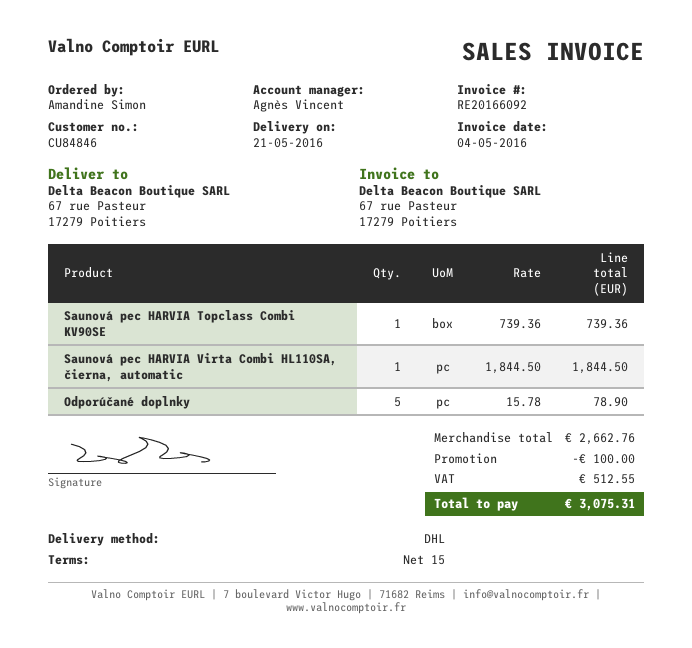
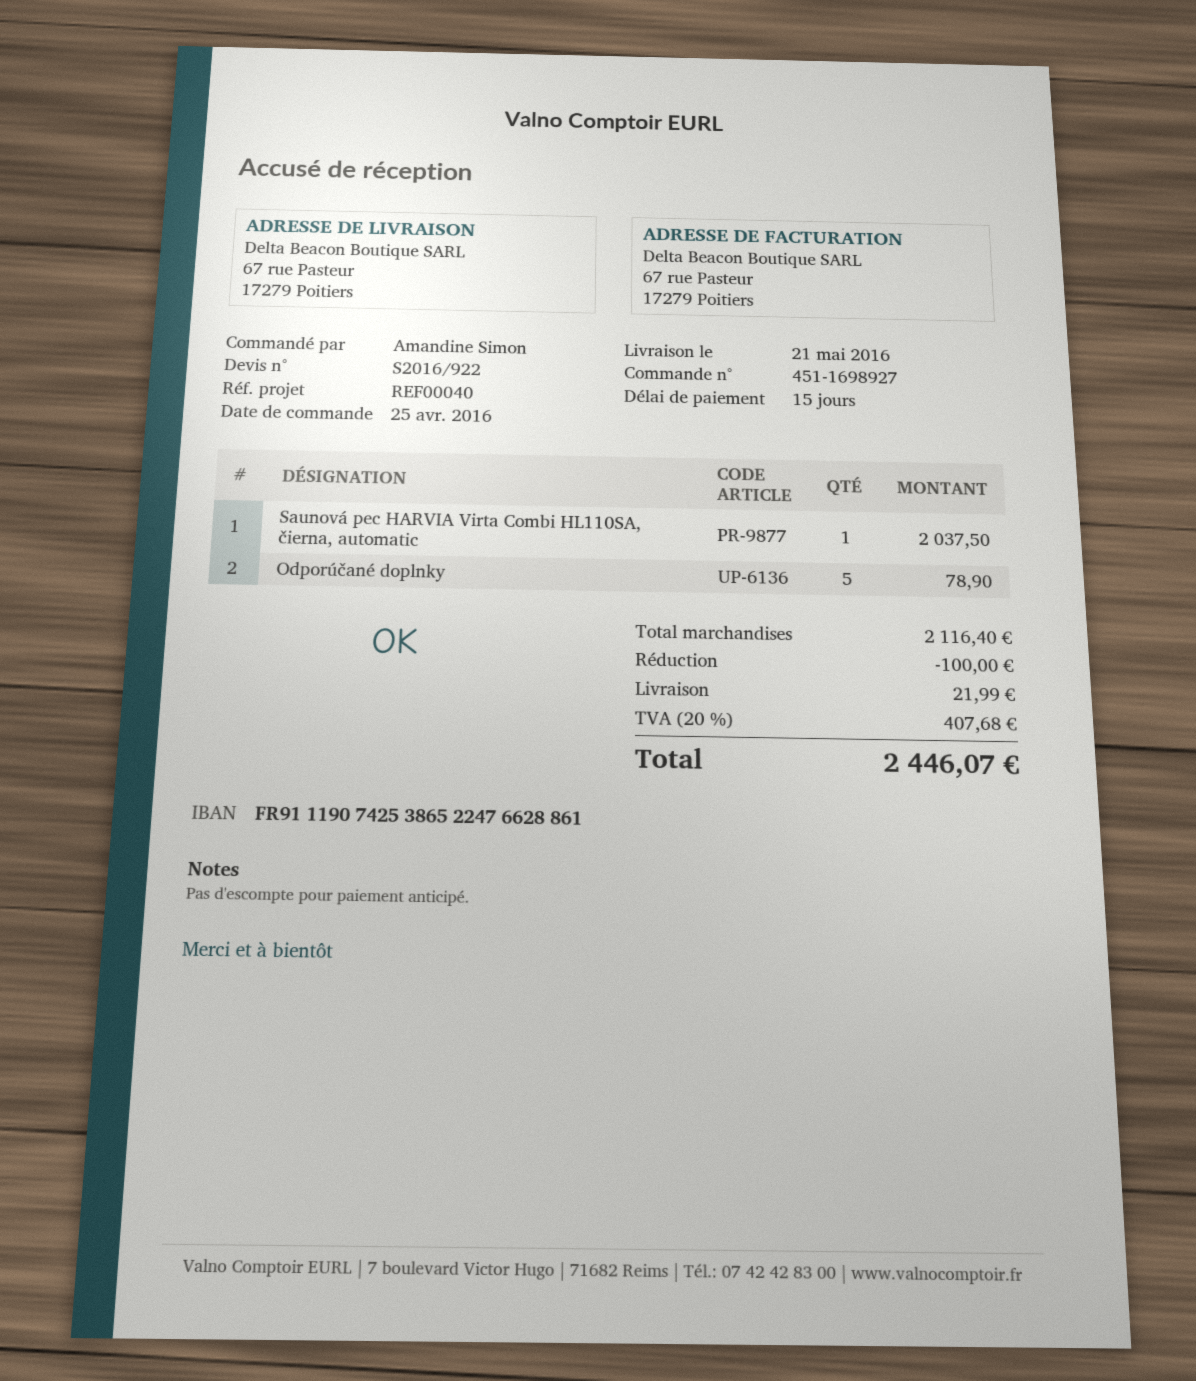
Saunová pec HARVIA Topclass Combi KV90SE: 1 for 739.36 -> none
Saunová pec HARVIA Virta Combi HL110SA, čierna, automatic: 1 for 1844.50 -> 1 for 2037.50
subtotal: 2662.76 -> 2116.40
shipping: none -> 21.99
tax: 512.55 -> 407.68
total: 3075.31 -> 2446.07

